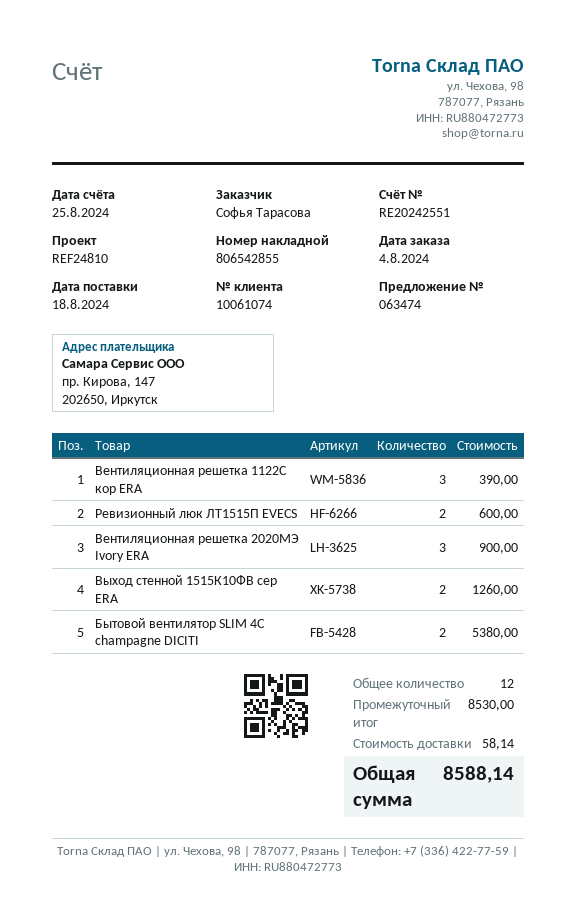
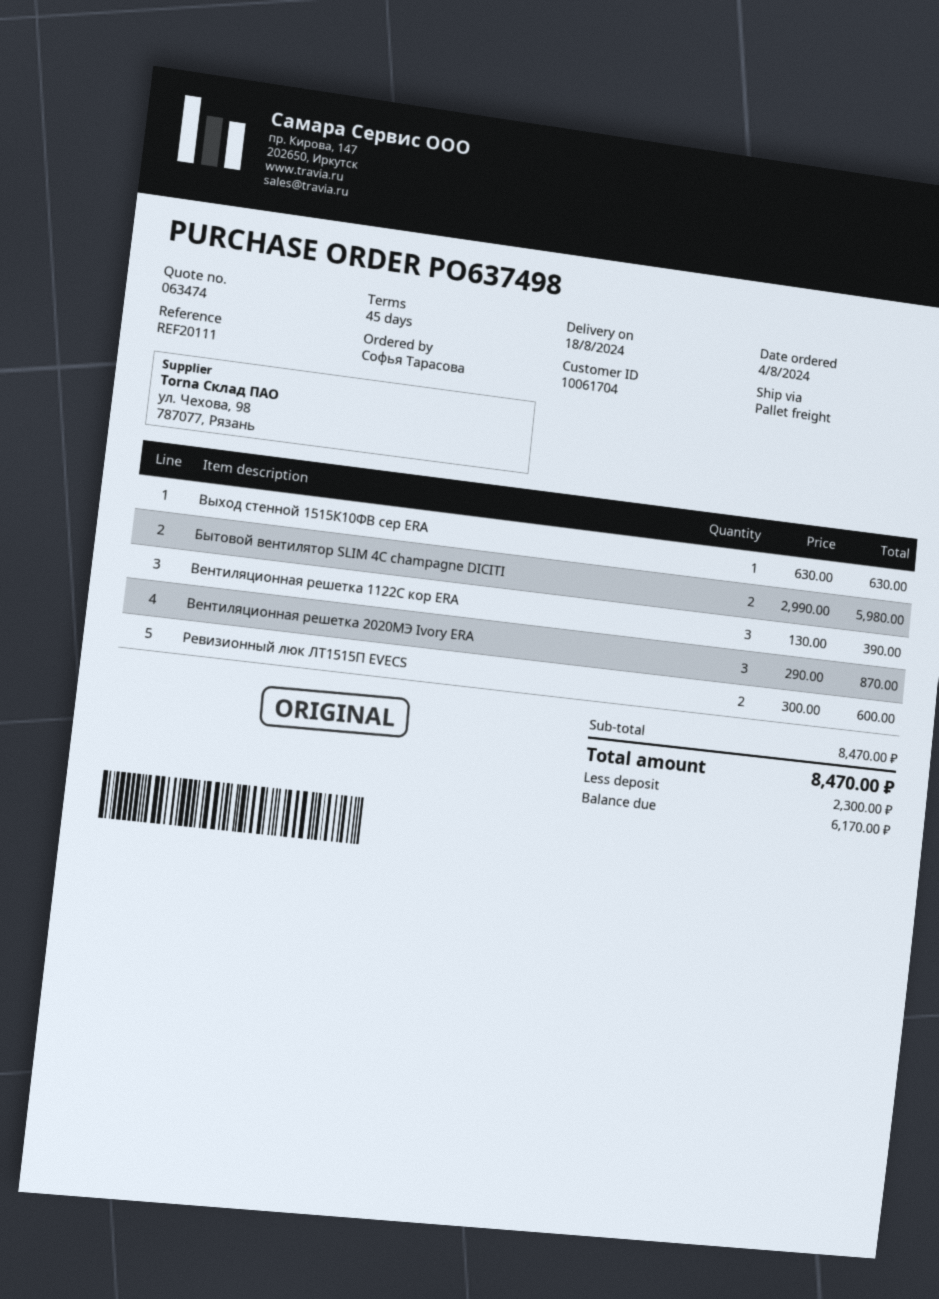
customer number: 10061074 -> 10061704
reference: REF24810 -> REF20111
Вентиляционная решетка 2020МЭ Ivory ERA: 3 for 900.00 -> 3 for 870.00
Выход стенной 1515К10ФВ сер ERA: 2 for 1260.00 -> 1 for 630.00
Бытовой вентилятор SLIM 4C champagne DICITI: 2 for 5380.00 -> 2 for 5980.00
subtotal: 8530.00 -> 8470.00
shipping: 58.14 -> none
total: 8588.14 -> 8470.00

